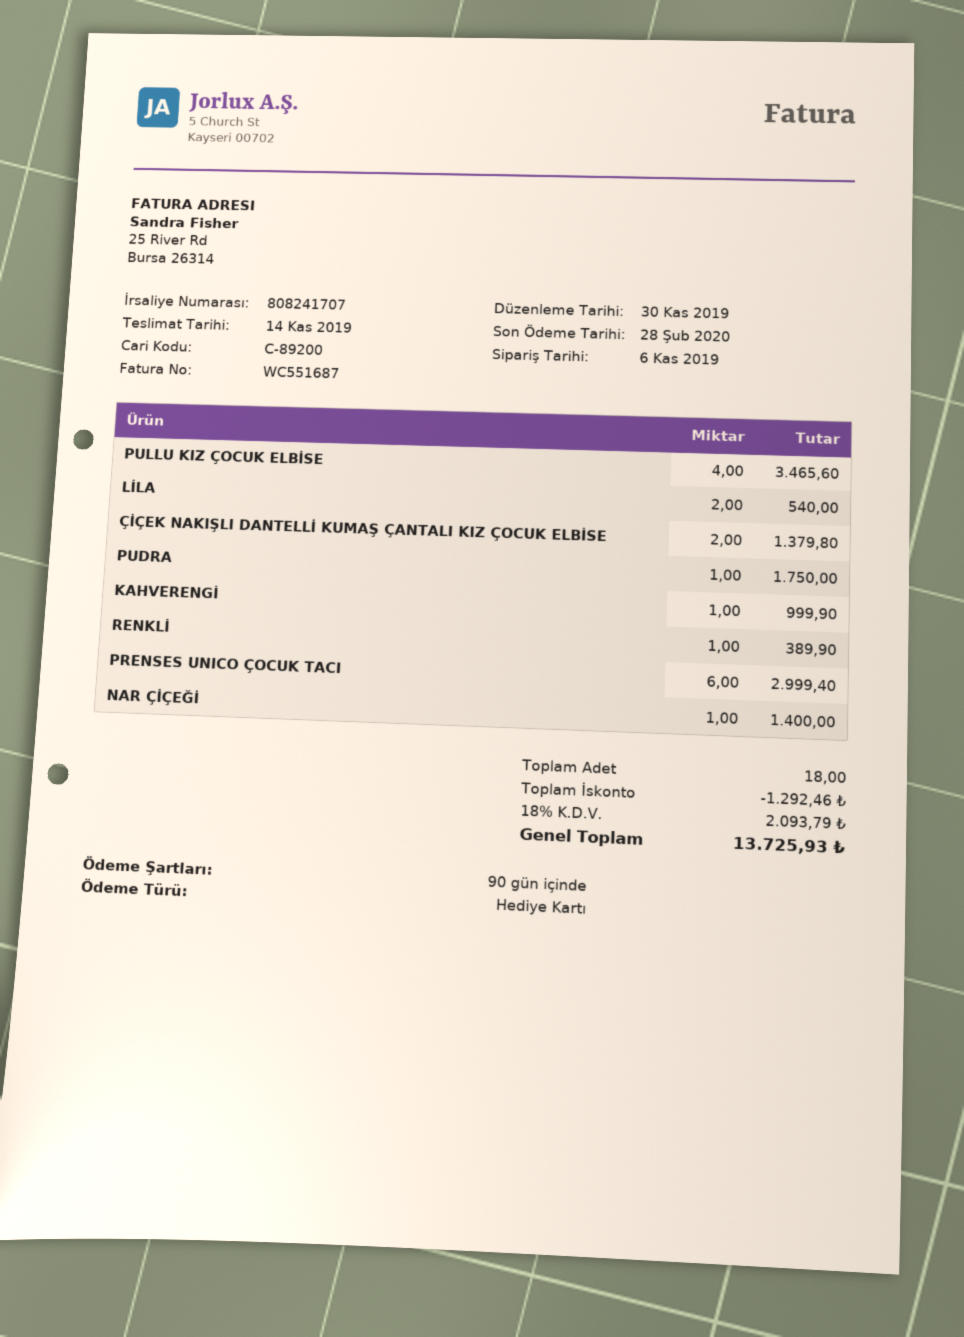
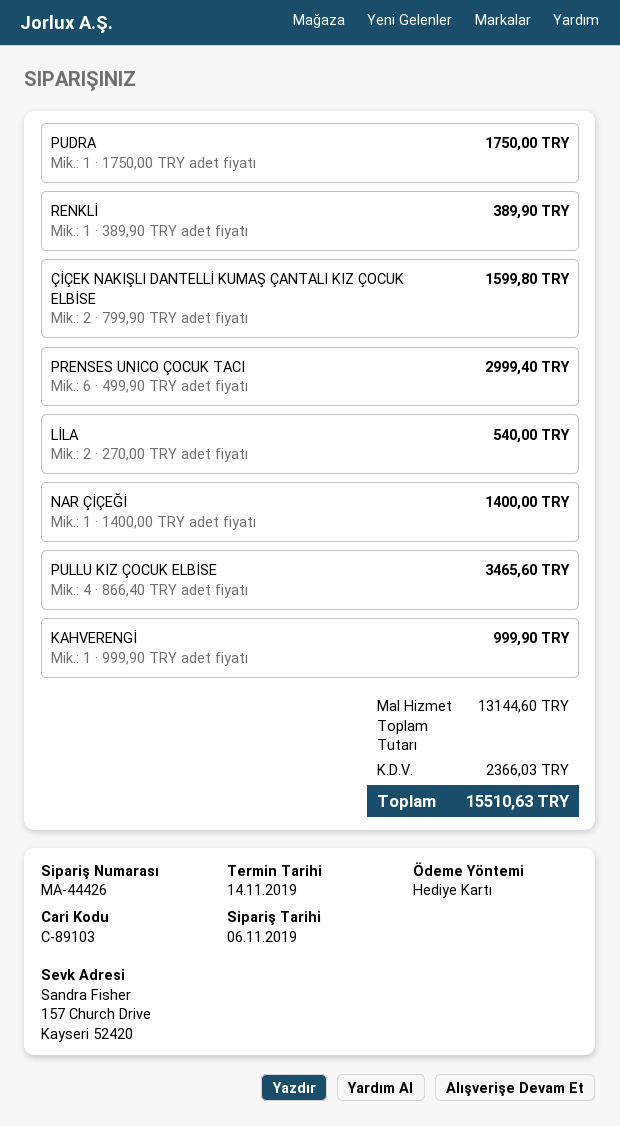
customer number: C-89200 -> C-89103
ÇİÇEK NAKIŞLI DANTELLİ KUMAŞ ÇANTALI KIZ ÇOCUK ELBİSE: 2 for 1379.80 -> 2 for 1599.80
discount: 1292.46 -> none
tax: 2093.79 -> 2366.03
total: 13725.93 -> 15510.63

